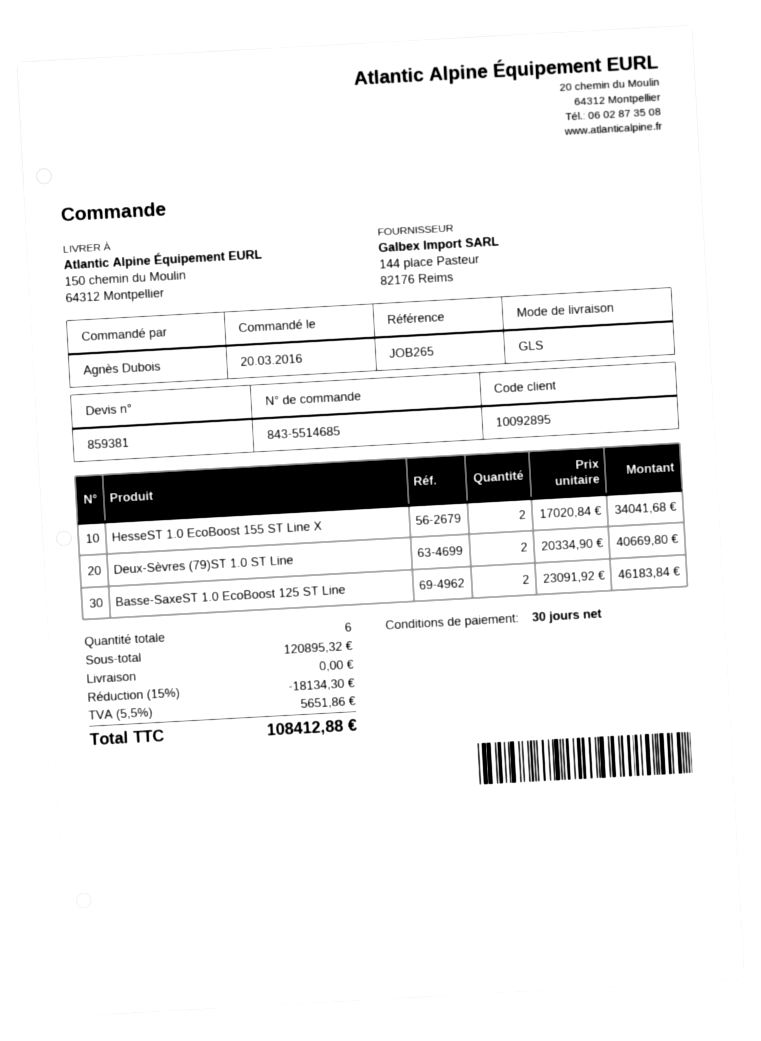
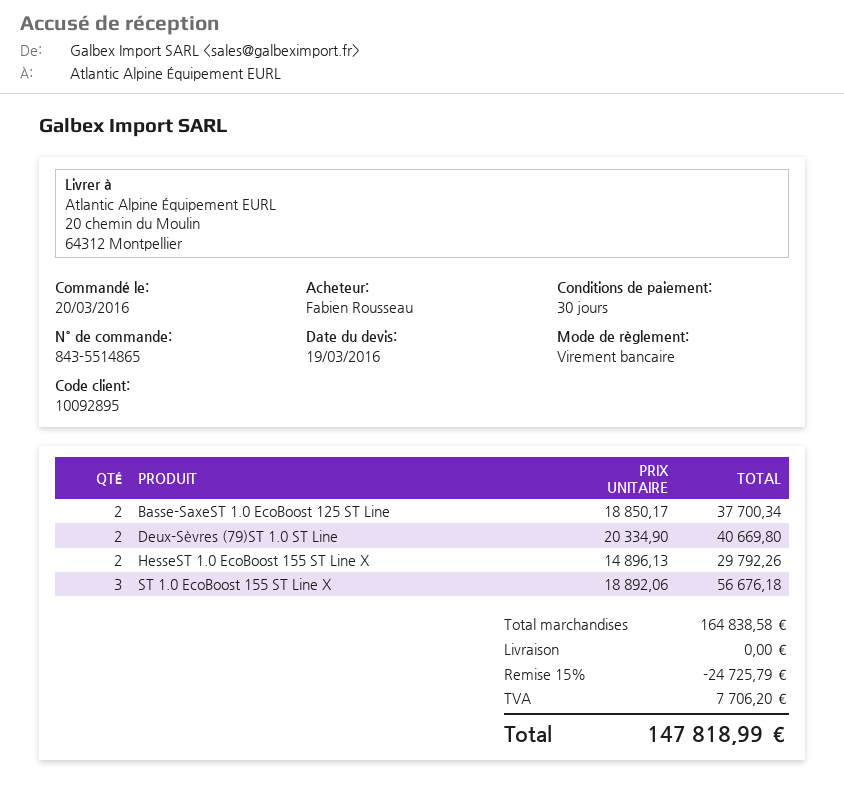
order number: 843-5514685 -> 843-5514865
ordered by: Agnès Dubois -> Fabien Rousseau
ship to: 150 chemin du Moulin, 64312 Montpellier -> 20 chemin du Moulin, 64312 Montpellier
HesseST 1.0 EcoBoost 155 ST Line X: 2 x 17020.84 = 34041.68 -> 2 x 14896.13 = 29792.26
Basse-SaxeST 1.0 EcoBoost 125 ST Line: 2 x 23091.92 = 46183.84 -> 2 x 18850.17 = 37700.34
ST 1.0 EcoBoost 155 ST Line X: none -> 3 x 18892.06 = 56676.18
subtotal: 120895.32 -> 164838.58
discount: 15% = 18134.30 -> 15% = 24725.79
tax: 5651.86 -> 7706.20
total: 108412.88 -> 147818.99

